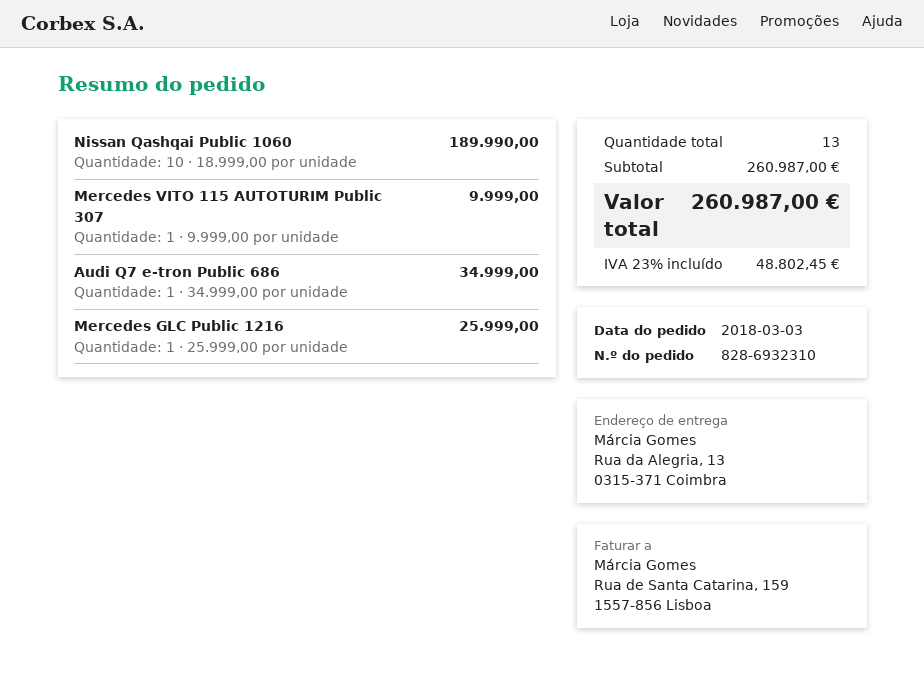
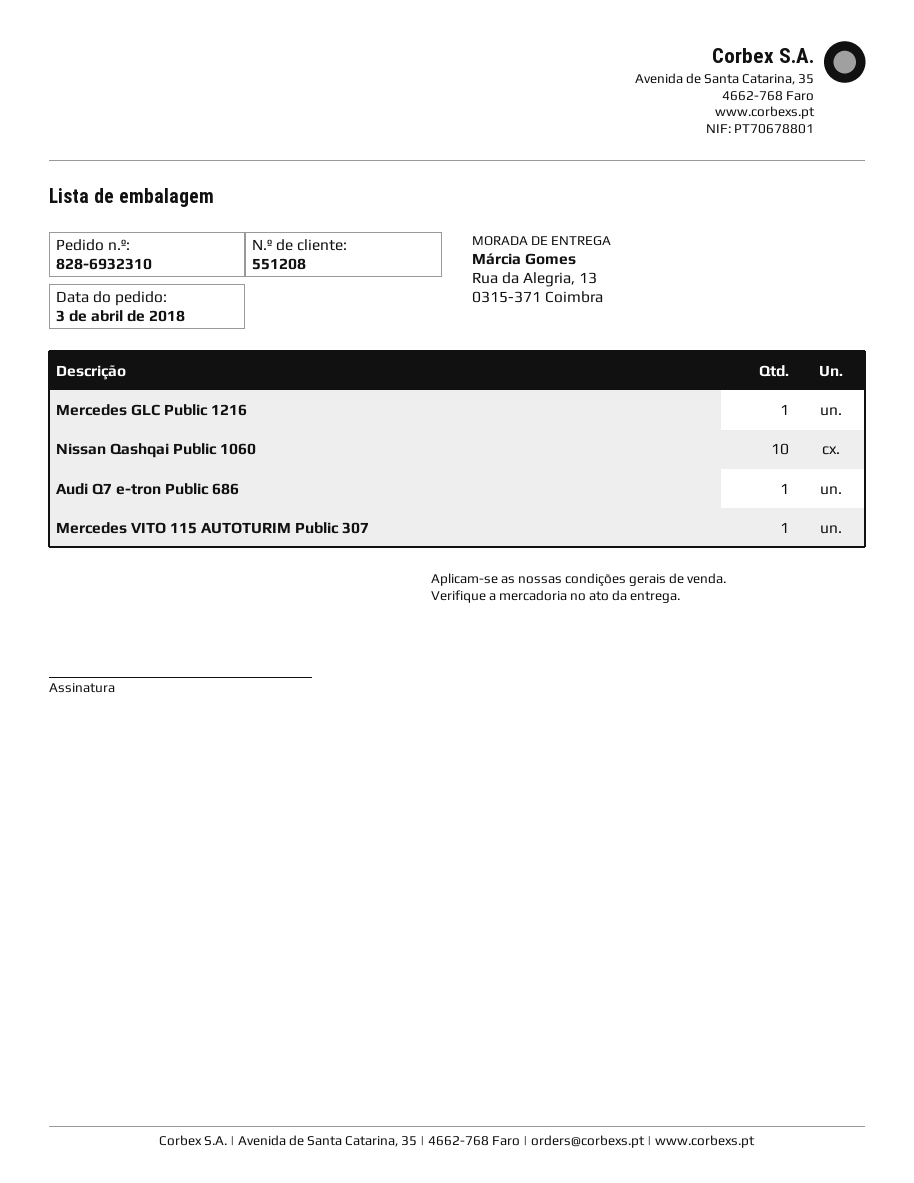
order date: 2018-03-03 -> 2018-04-03

